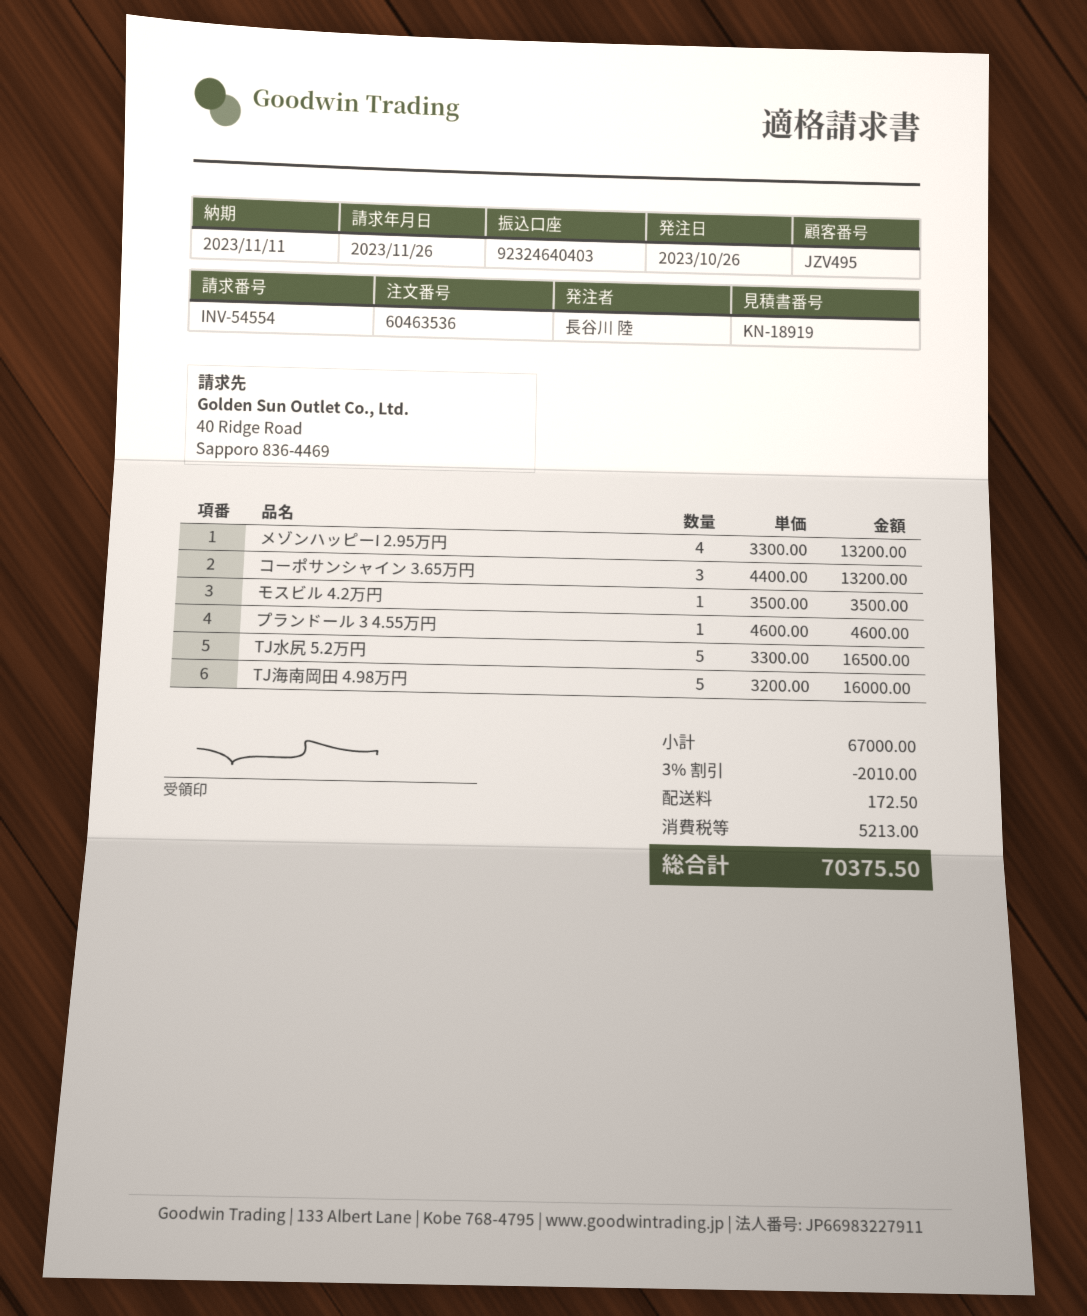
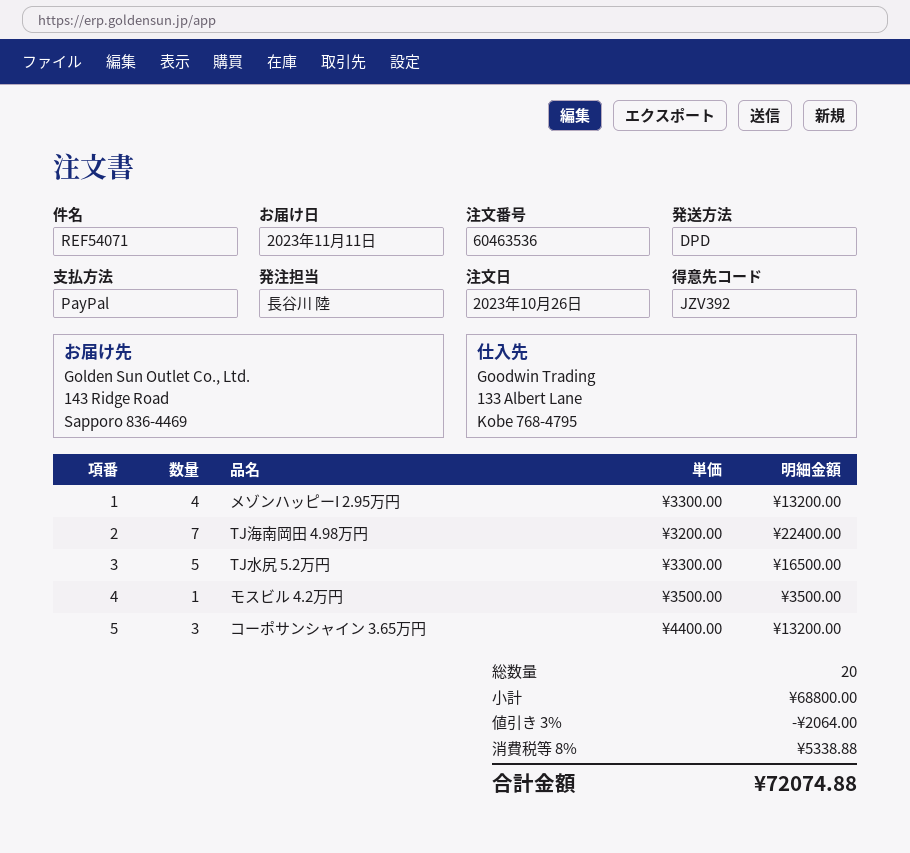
customer number: JZV495 -> JZV392
プランドール 3 4.55万円: 1 x 4600.00 = 4600.00 -> none
TJ海南岡田 4.98万円: 5 x 3200.00 = 16000.00 -> 7 x 3200.00 = 22400.00
subtotal: 67000.00 -> 68800.00
discount: 3% = 2010.00 -> 3% = 2064.00
shipping: 172.50 -> none
tax: 5213.00 -> 5338.88
total: 70375.50 -> 72074.88

